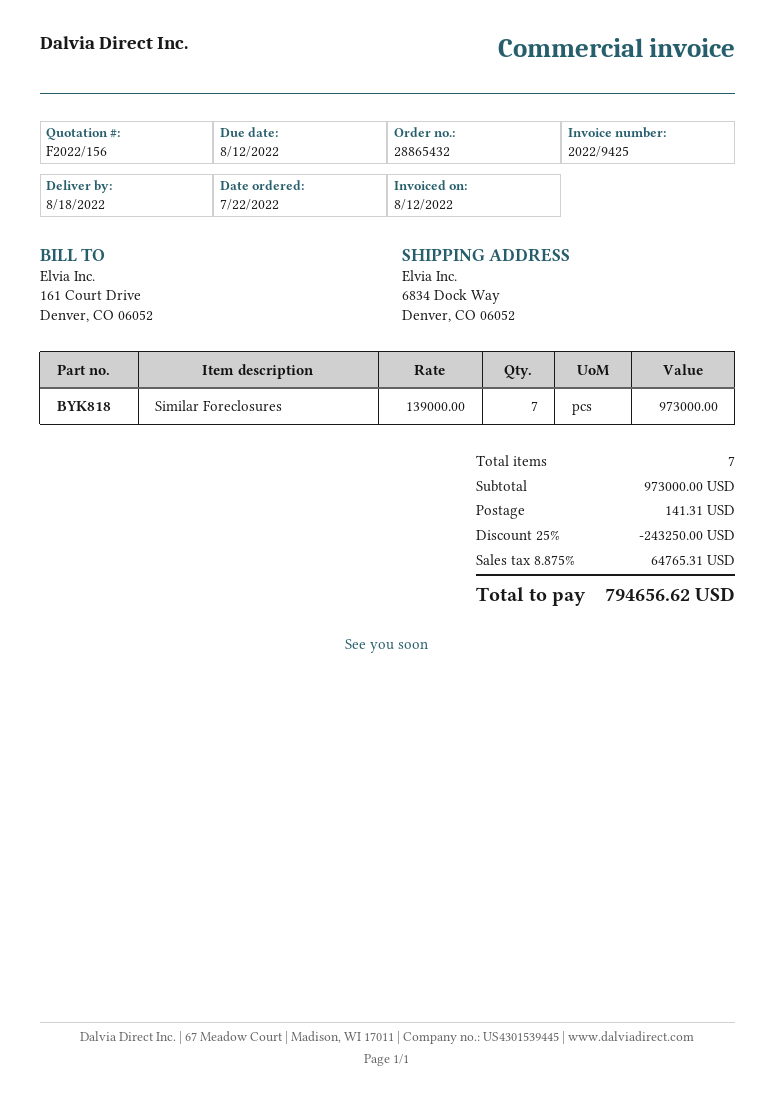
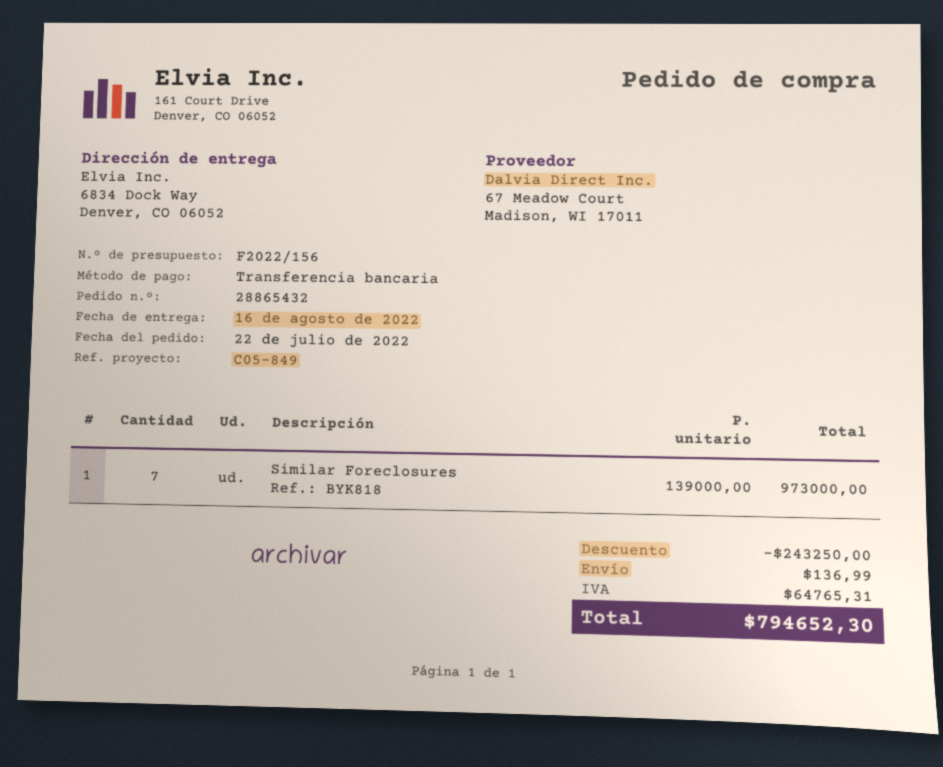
delivery date: 2022-08-18 -> 2022-08-16
shipping: 141.31 -> 136.99
total: 794656.62 -> 794652.30

